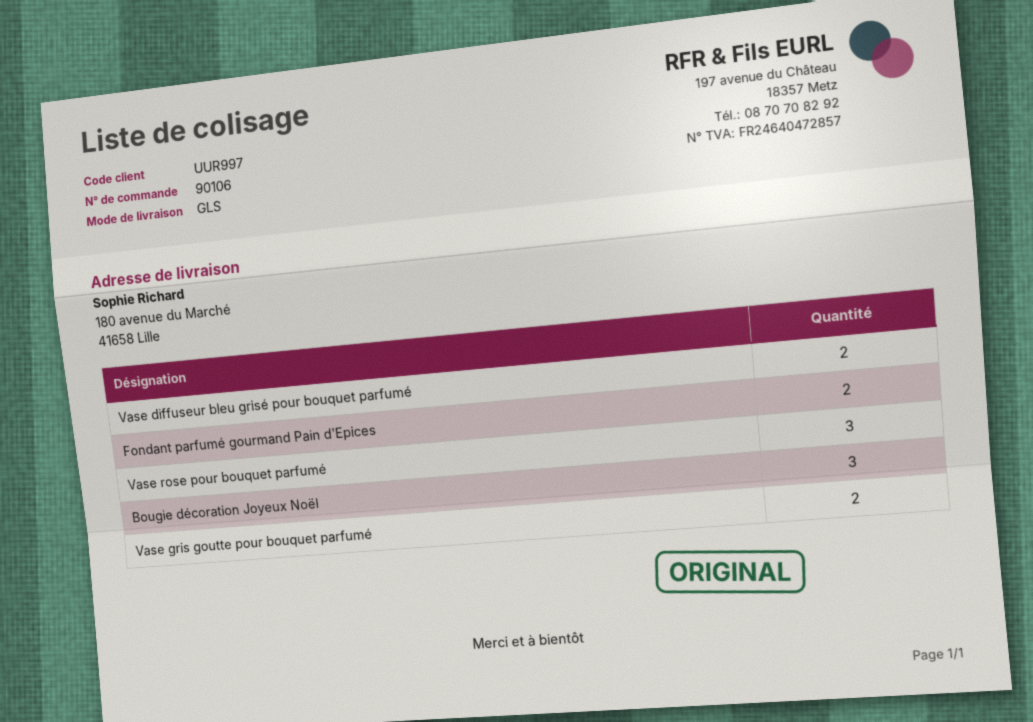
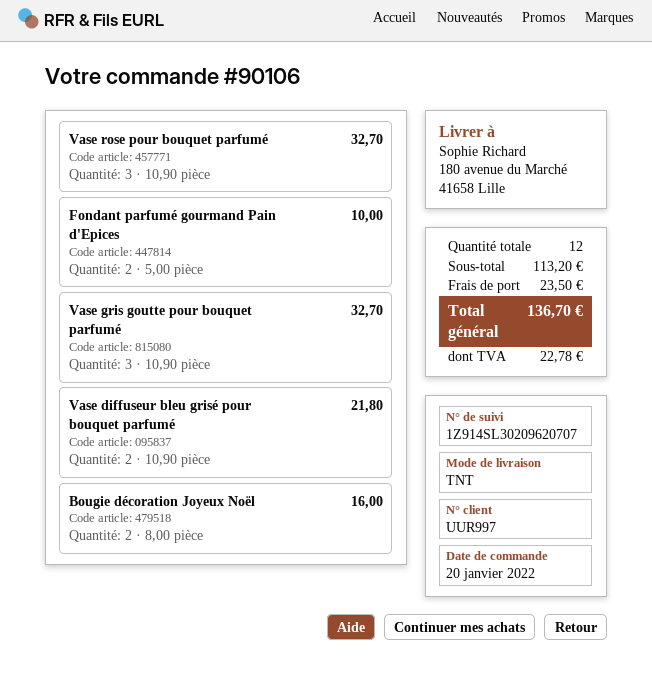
shipping method: GLS -> TNT
Bougie décoration Joyeux Noël: 3 -> 2
Vase gris goutte pour bouquet parfumé: 2 -> 3

